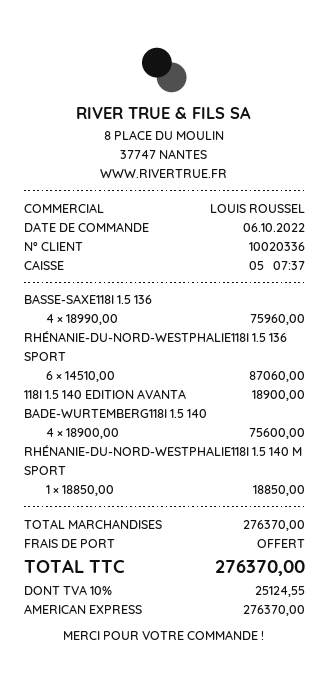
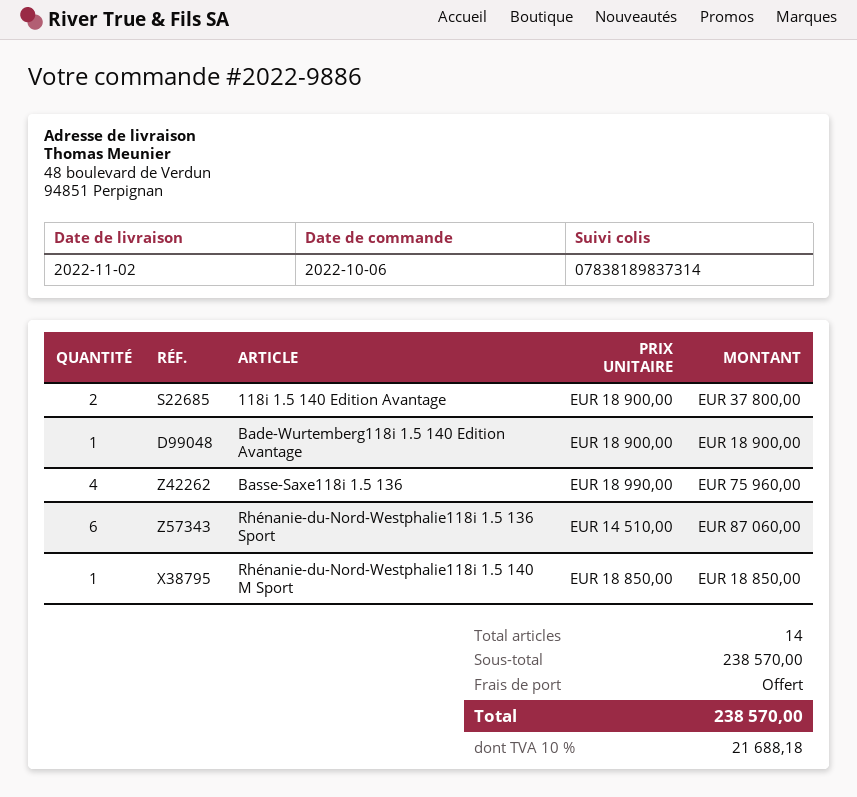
118I 1.5 140 EDITION AVANTA: 1 x 18900.00 = 18900.00 -> 2 x 18900.00 = 37800.00
BADE-WURTEMBERG118I 1.5 140: 4 x 18900.00 = 75600.00 -> 1 x 18900.00 = 18900.00
subtotal: 276370.00 -> 238570.00
tax: 10% = 25124.55 -> 10% = 21688.18
total: 276370.00 -> 238570.00

